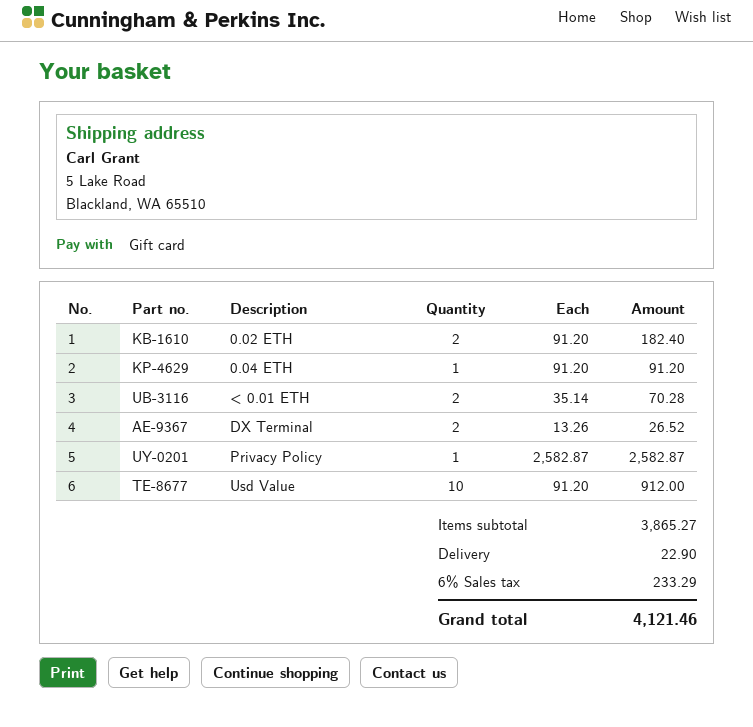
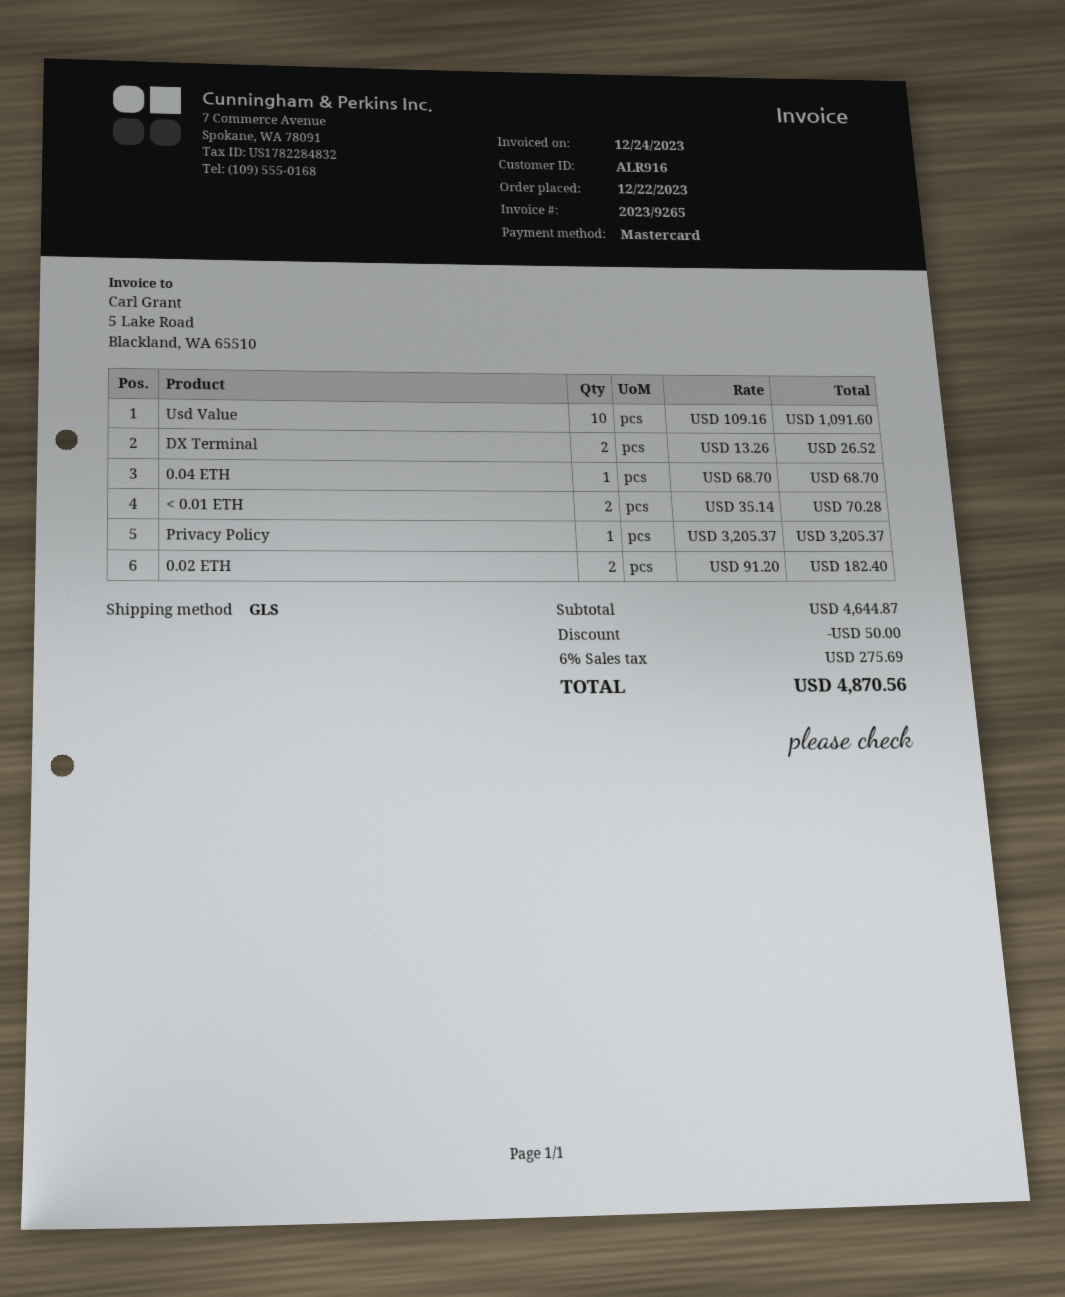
payment method: gift card -> Mastercard
0.04 ETH: 1 x 91.20 = 91.20 -> 1 x 68.70 = 68.70
Privacy Policy: 1 x 2582.87 = 2582.87 -> 1 x 3205.37 = 3205.37
Usd Value: 10 x 91.20 = 912.00 -> 10 x 109.16 = 1091.60
subtotal: 3865.27 -> 4644.87
discount: none -> 50.00
shipping: 22.90 -> none
tax: 6% = 233.29 -> 6% = 275.69
total: 4121.46 -> 4870.56

